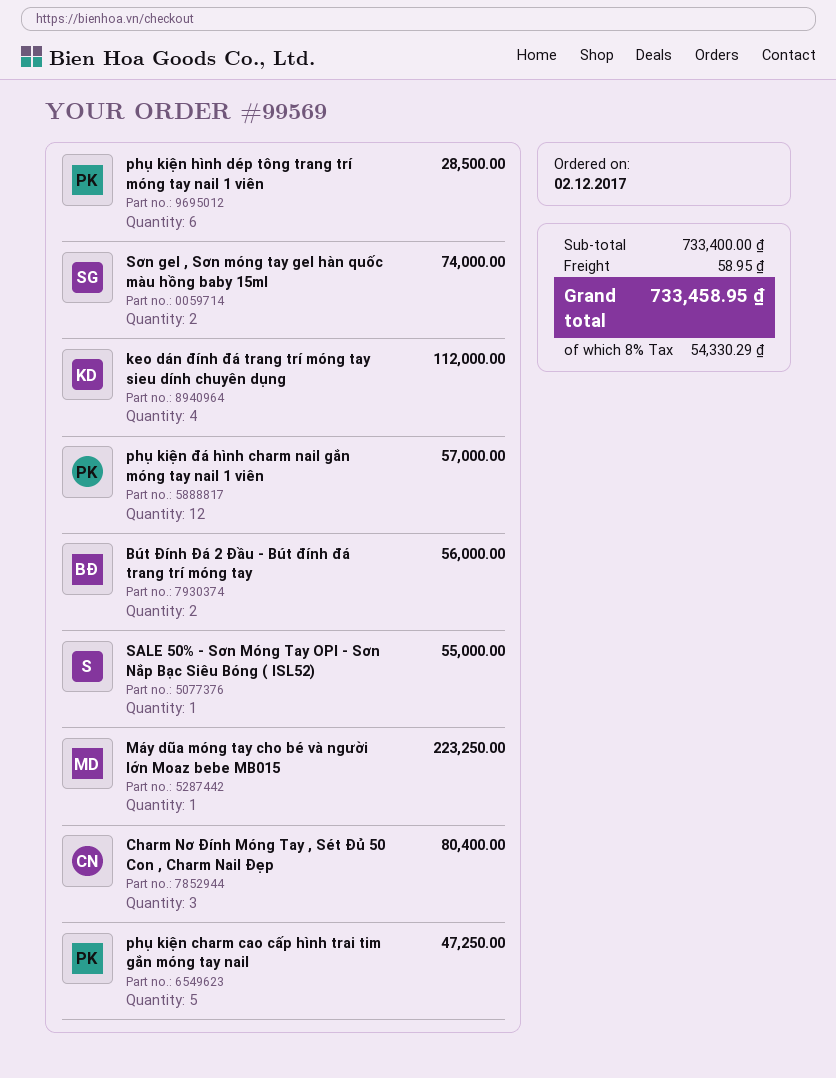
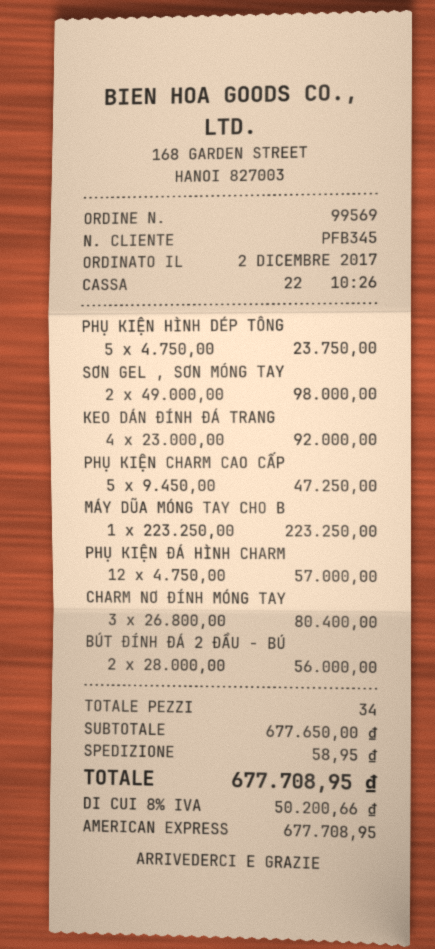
phụ kiện hình dép tông trang trí móng tay nail 1 viên: 6 for 28500.00 -> 5 for 23750.00
Sơn gel , Sơn móng tay gel hàn quốc màu hồng baby 15ml: 2 for 74000.00 -> 2 for 98000.00
keo dán đính đá trang trí móng tay sieu dính chuyên dụng: 4 for 112000.00 -> 4 for 92000.00
SALE 50% - Sơn Móng Tay OPI - Sơn Nắp Bạc Siêu Bóng ( ISL52): 1 for 55000.00 -> none
subtotal: 733400.00 -> 677650.00
tax: 8% = 54330.29 -> 8% = 50200.66
total: 733458.95 -> 677708.95

